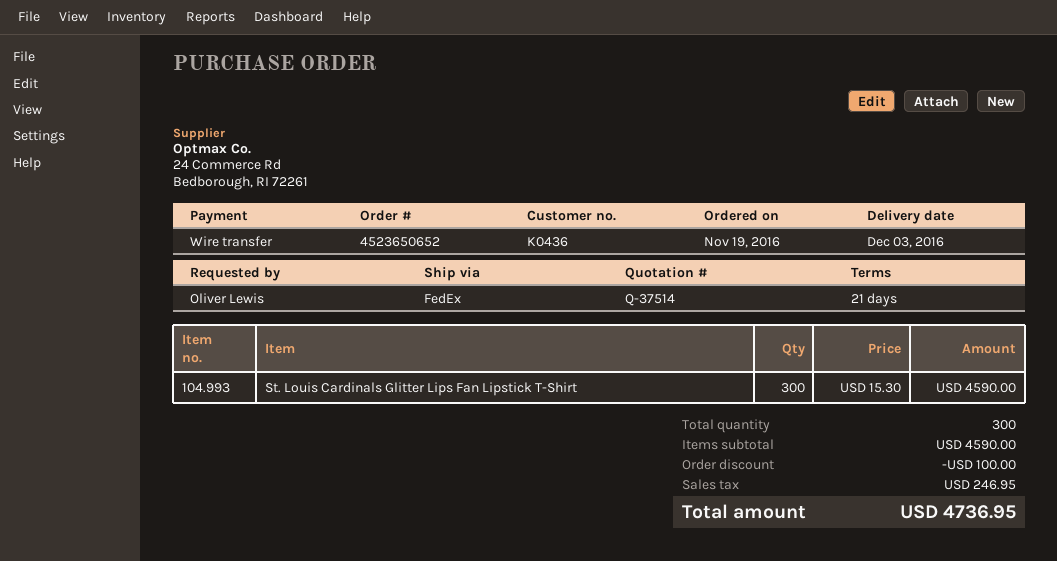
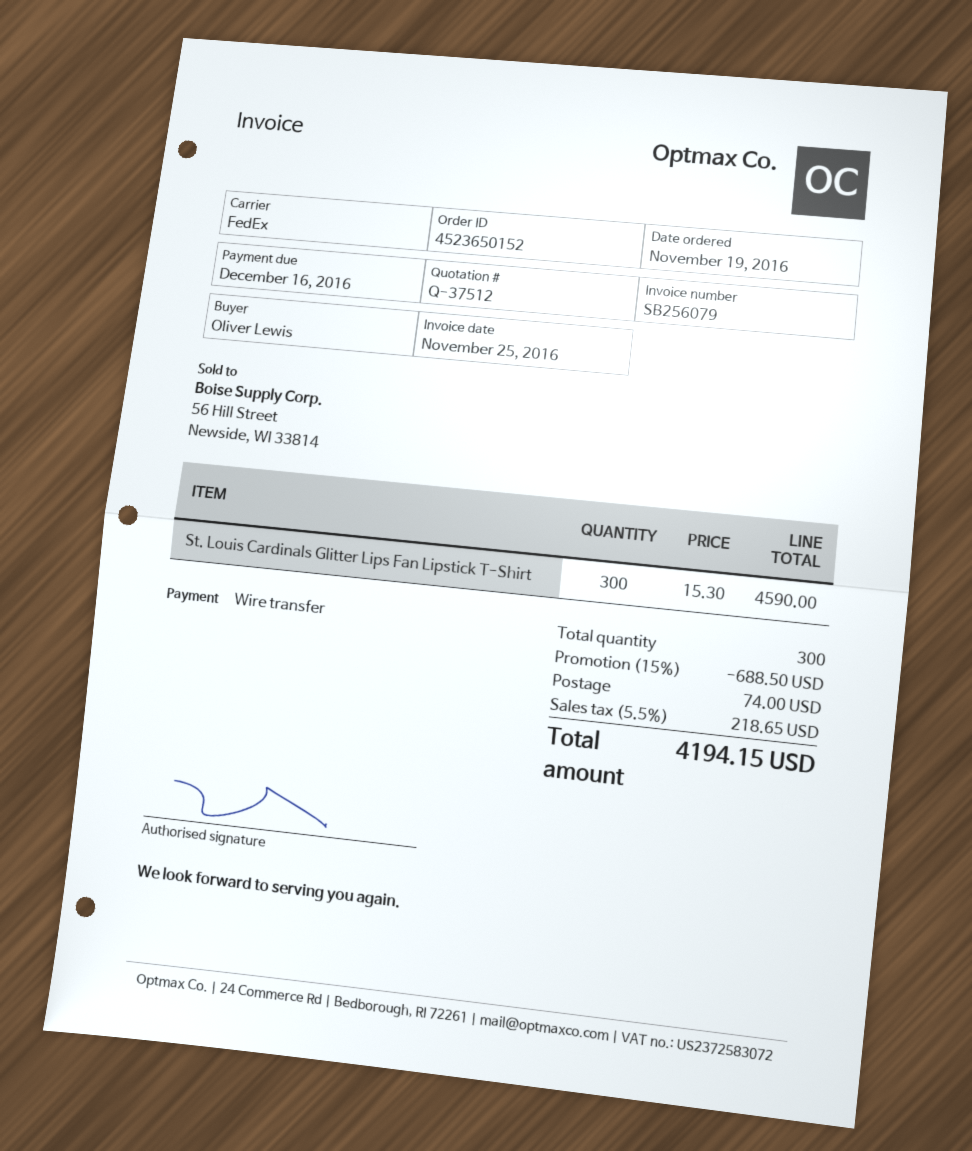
quote number: Q-37514 -> Q-37512
order number: 4523650652 -> 4523650152
discount: 100.00 -> 688.50
shipping: none -> 74.00
tax: 246.95 -> 218.65
total: 4736.95 -> 4194.15

